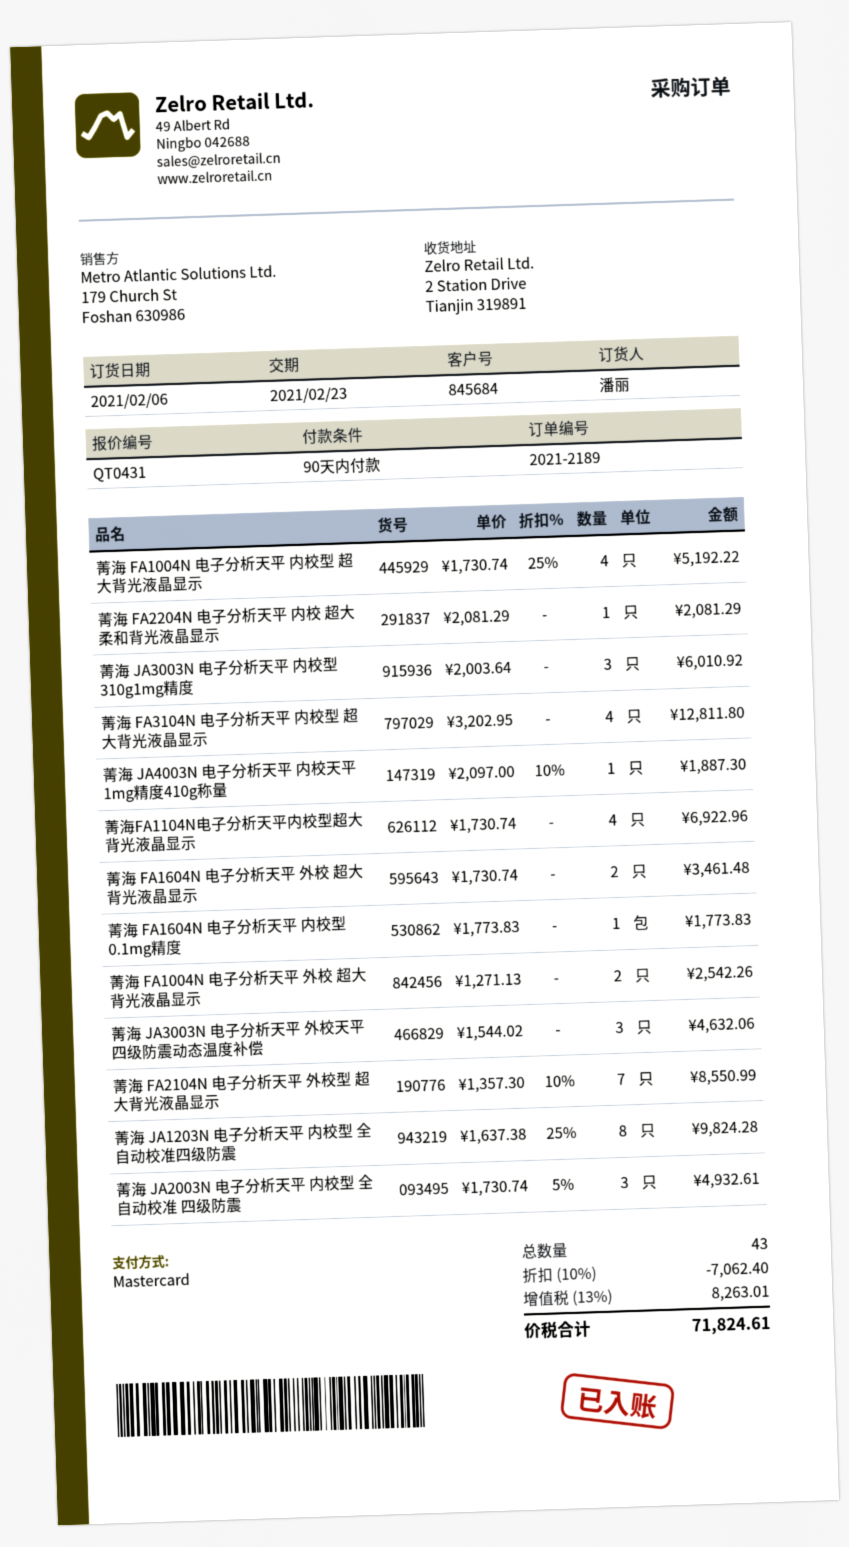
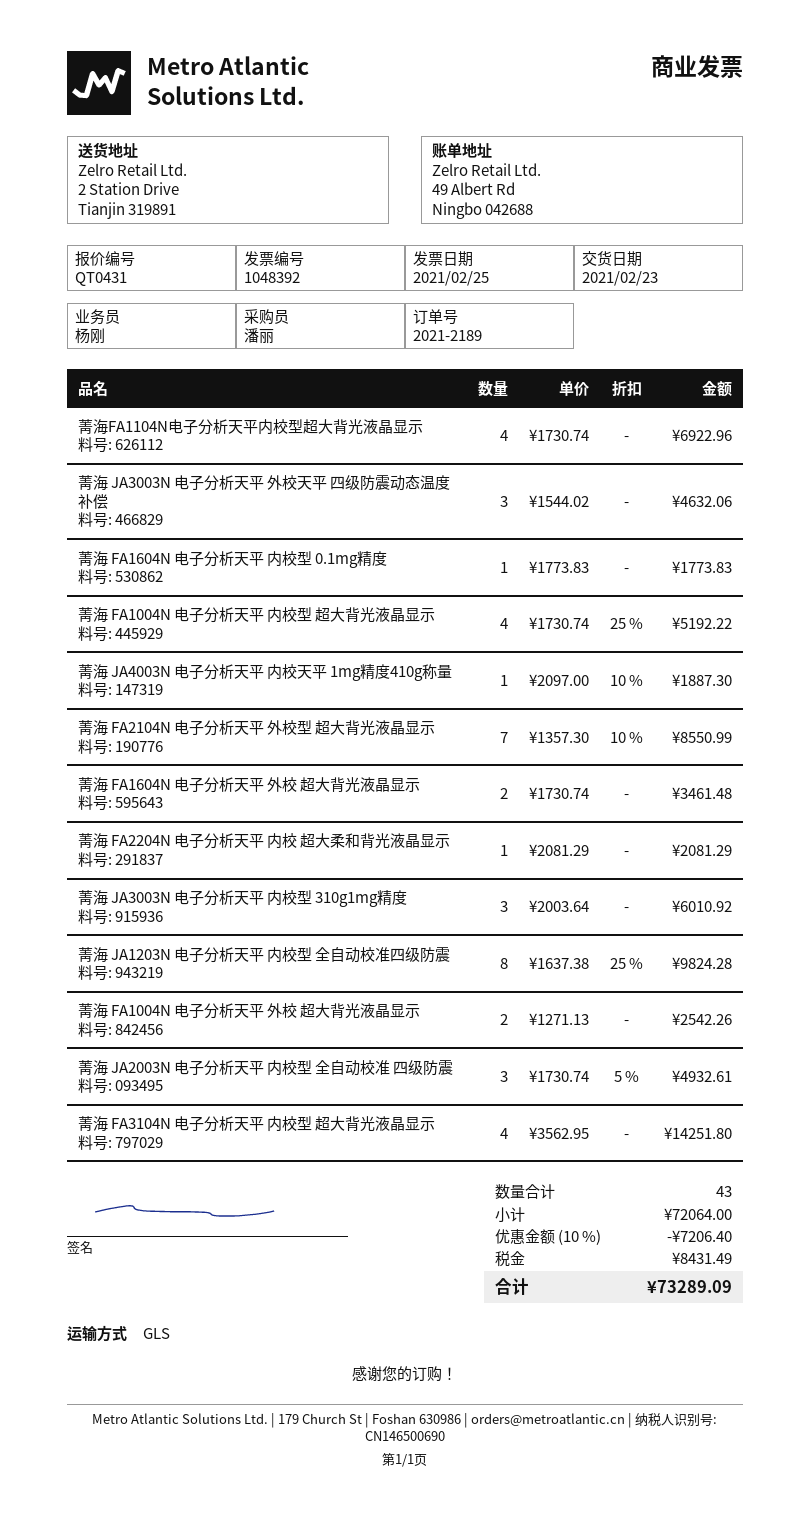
菁海 FA3104N 电子分析天平 内校型 超大背光液晶显示: 4 x 3202.95 = 12811.80 -> 4 x 3562.95 = 14251.80
discount: 10% = 7062.40 -> 10% = 7206.40
tax: 8263.01 -> 8431.49
total: 71824.61 -> 73289.09

